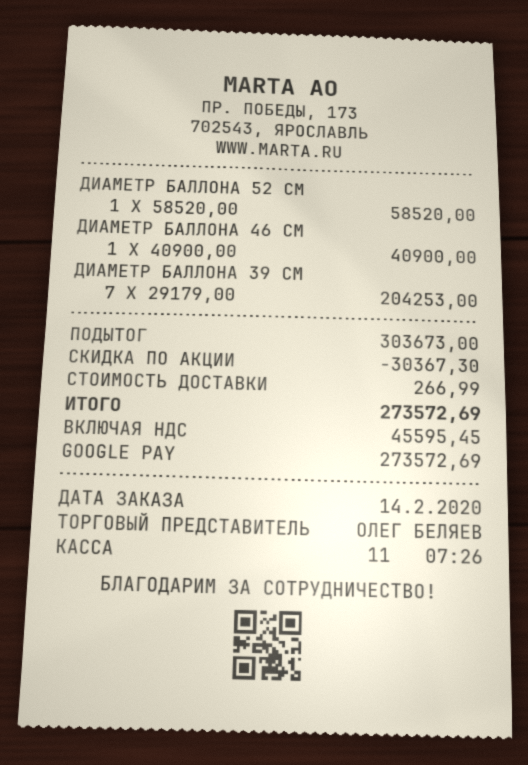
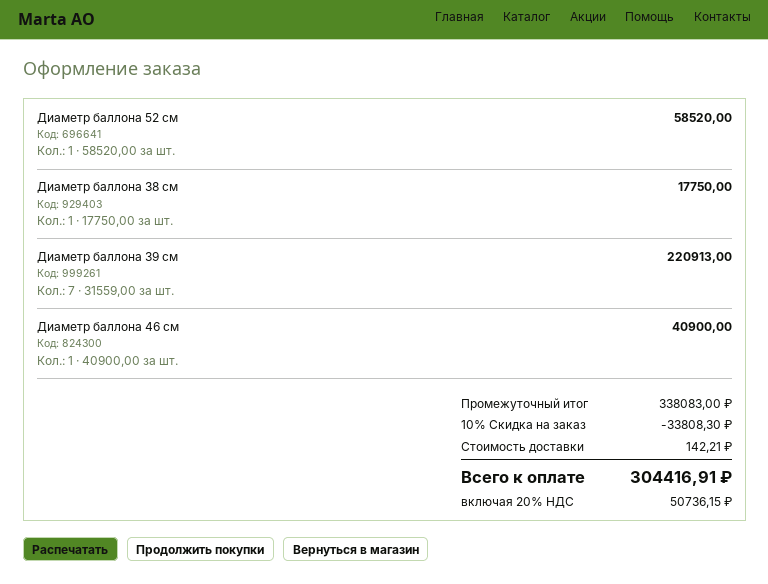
ДИАМЕТР БАЛЛОНА 39 СМ: 7 x 29179.00 = 204253.00 -> 7 x 31559.00 = 220913.00
Диаметр баллона 38 см: none -> 1 x 17750.00 = 17750.00
subtotal: 303673.00 -> 338083.00
discount: 30367.30 -> 33808.30
shipping: 266.99 -> 142.21
tax: 45595.45 -> 50736.15
total: 273572.69 -> 304416.91

